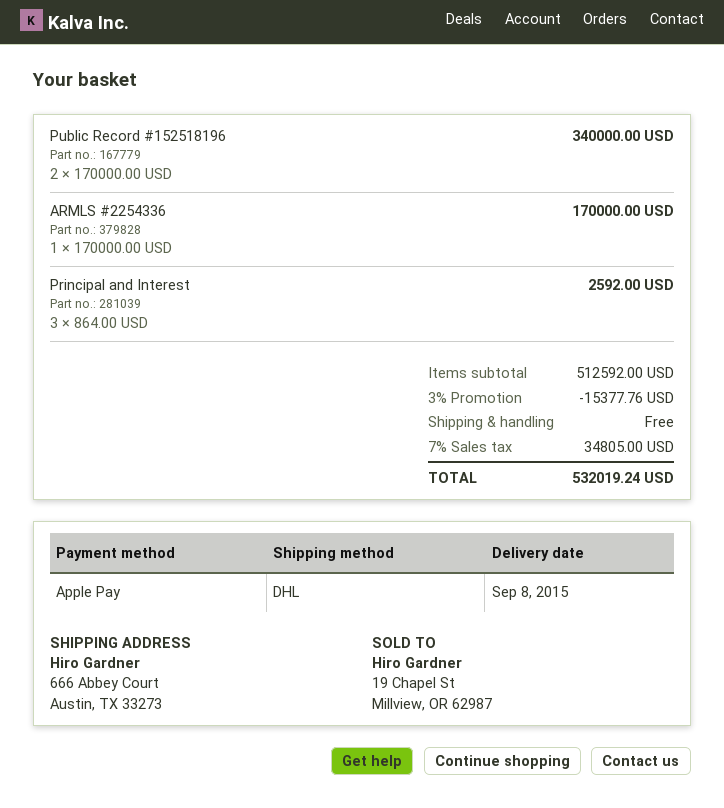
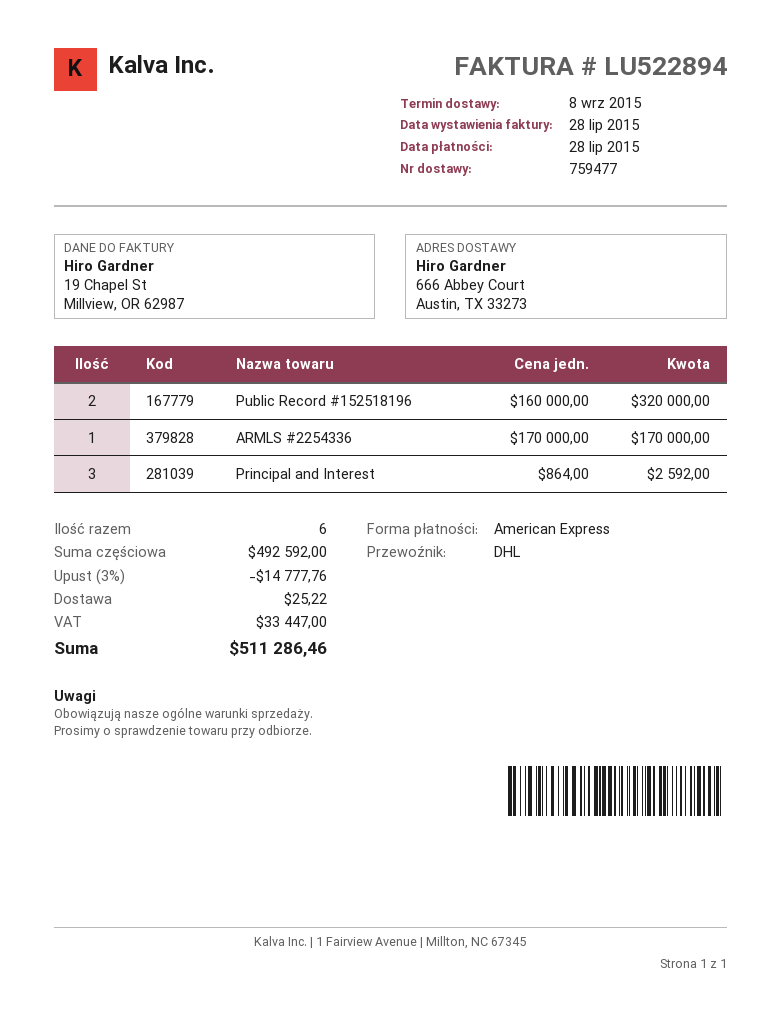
payment method: Apple Pay -> American Express
Public Record #152518196: 2 x 170000.00 = 340000.00 -> 2 x 160000.00 = 320000.00
subtotal: 512592.00 -> 492592.00
discount: 3% = 15377.76 -> 3% = 14777.76
shipping: 0.00 -> 25.22
tax: 34805.00 -> 33447.00
total: 532019.24 -> 511286.46

